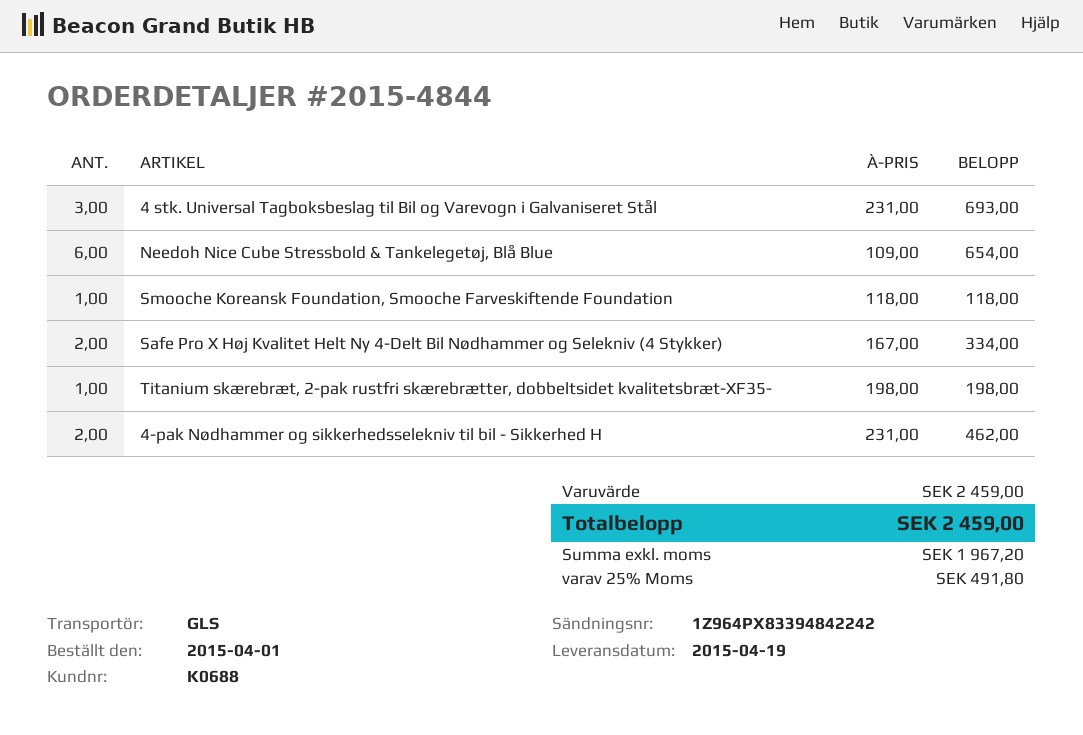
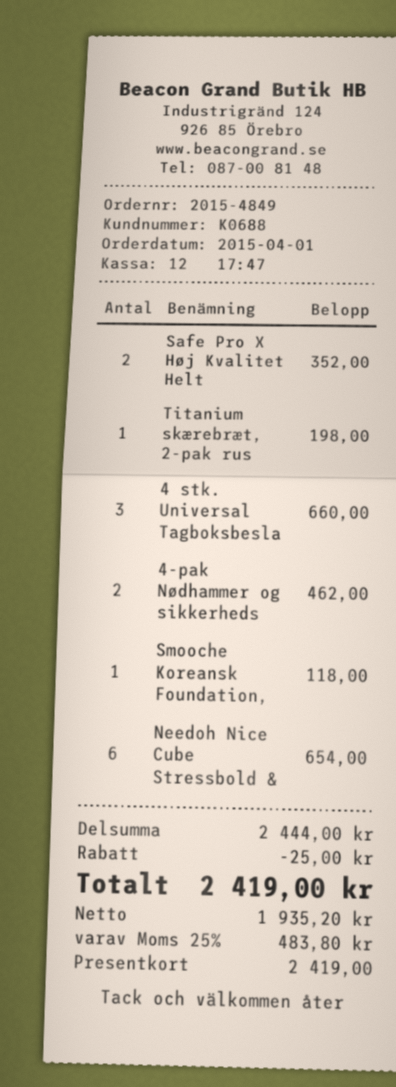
order number: 2015-4844 -> 2015-4849
4 stk. Universal Tagboksbeslag til Bil og Varevogn i Galvaniseret Stål: 3 for 693.00 -> 3 for 660.00
Safe Pro X Høj Kvalitet Helt Ny 4-Delt Bil Nødhammer og Selekniv (4 Stykker): 2 for 334.00 -> 2 for 352.00
subtotal: 2459.00 -> 2444.00
discount: none -> 25.00
net: 1967.20 -> 1935.20
tax: 25% = 491.80 -> 25% = 483.80
total: 2459.00 -> 2419.00

